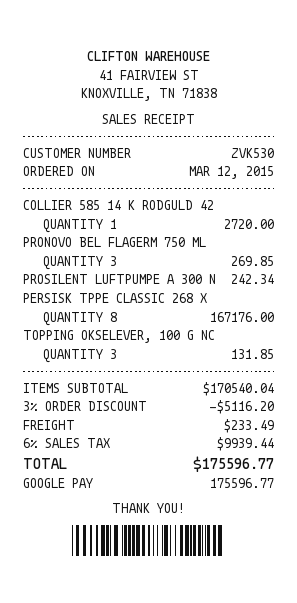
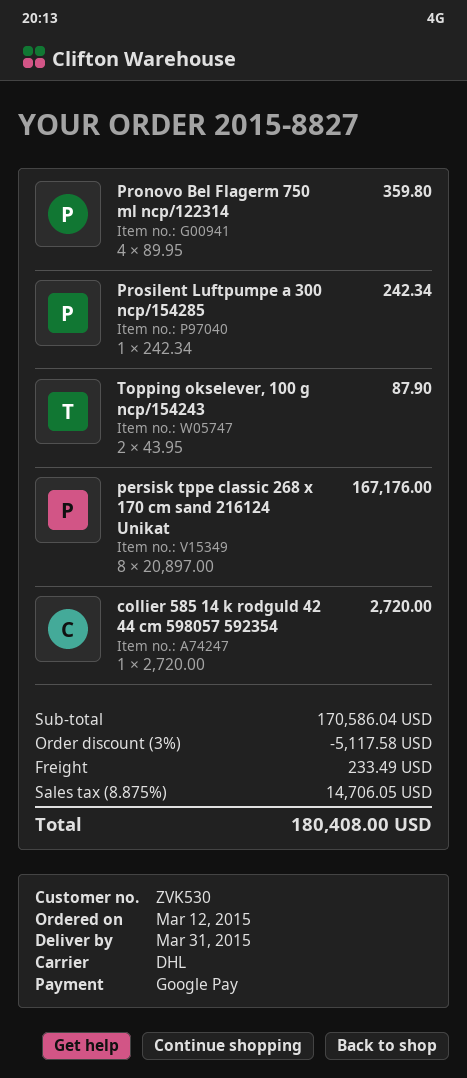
PRONOVO BEL FLAGERM 750 ML: 3 for 269.85 -> 4 for 359.80
TOPPING OKSELEVER, 100 G NC: 3 for 131.85 -> 2 for 87.90
subtotal: 170540.04 -> 170586.04
discount: 3% = 5116.20 -> 3% = 5117.58
tax: 6% = 9939.44 -> 8.875% = 14706.05
total: 175596.77 -> 180408.00

